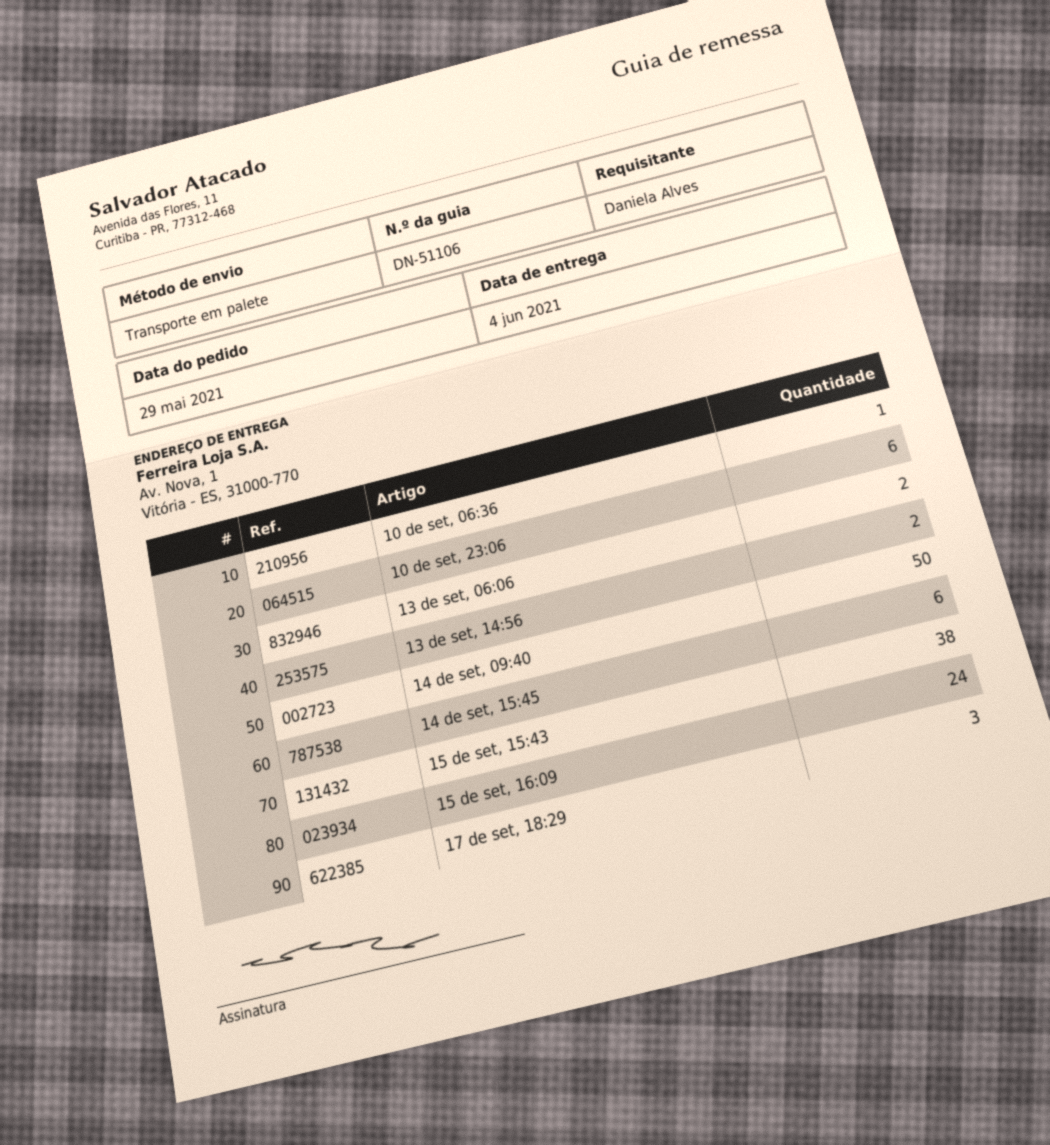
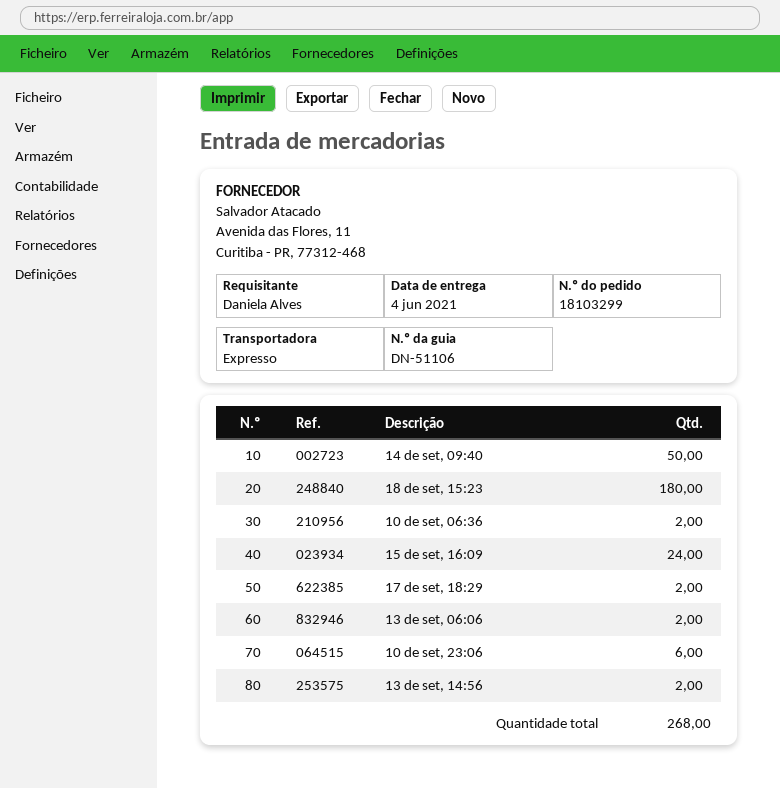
shipping method: pallet freight -> express
10 de set, 06:36: 1 -> 2
14 de set, 15:45: 6 -> none
15 de set, 15:43: 38 -> none
17 de set, 18:29: 3 -> 2
18 de set, 15:23: none -> 180

